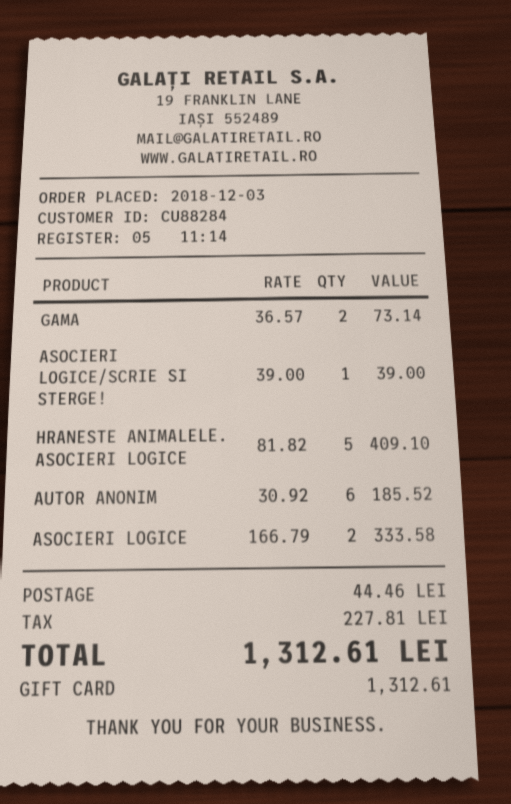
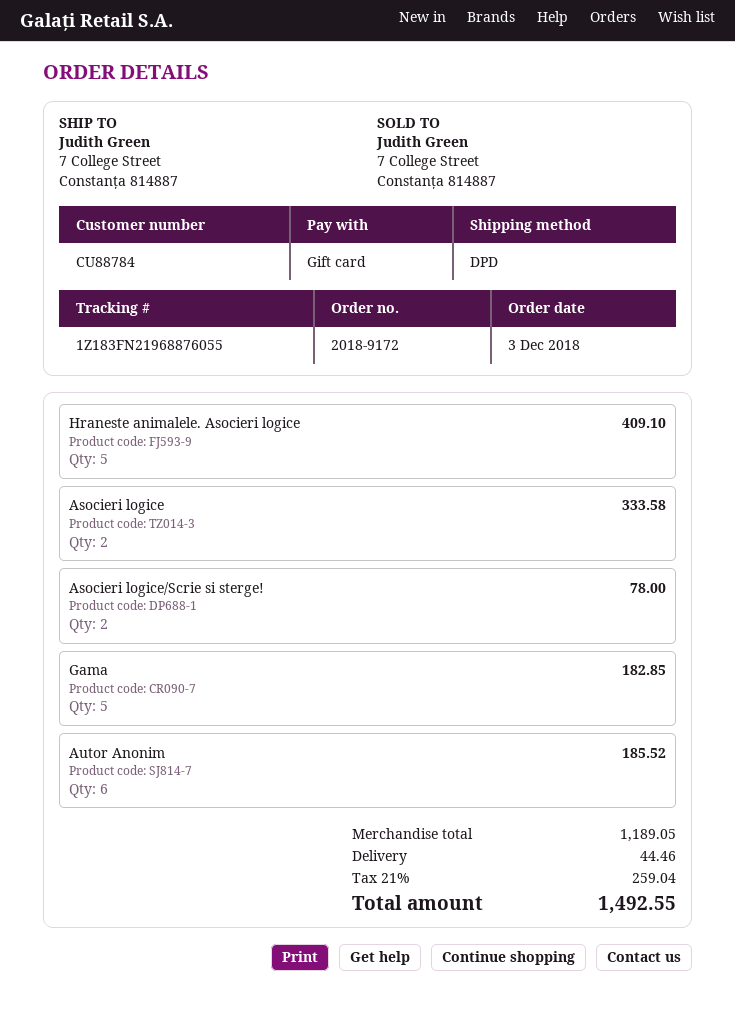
customer number: CU88284 -> CU88784
GAMA: 2 for 73.14 -> 5 for 182.85
ASOCIERI LOGICE/SCRIE SI STERGE!: 1 for 39.00 -> 2 for 78.00
tax: 227.81 -> 259.04
total: 1312.61 -> 1492.55

